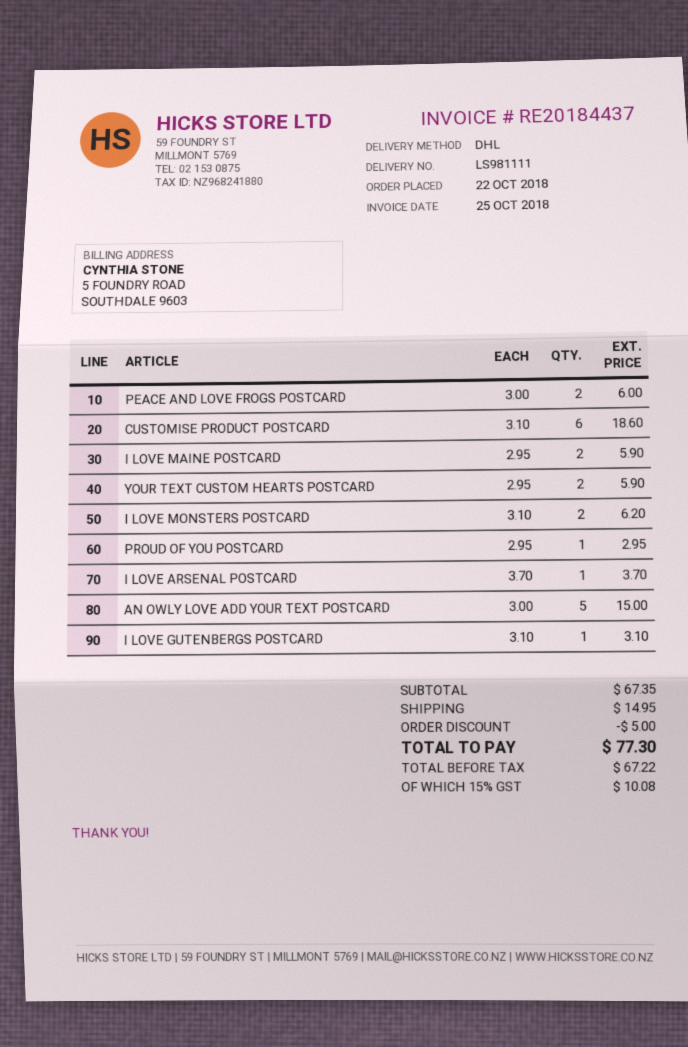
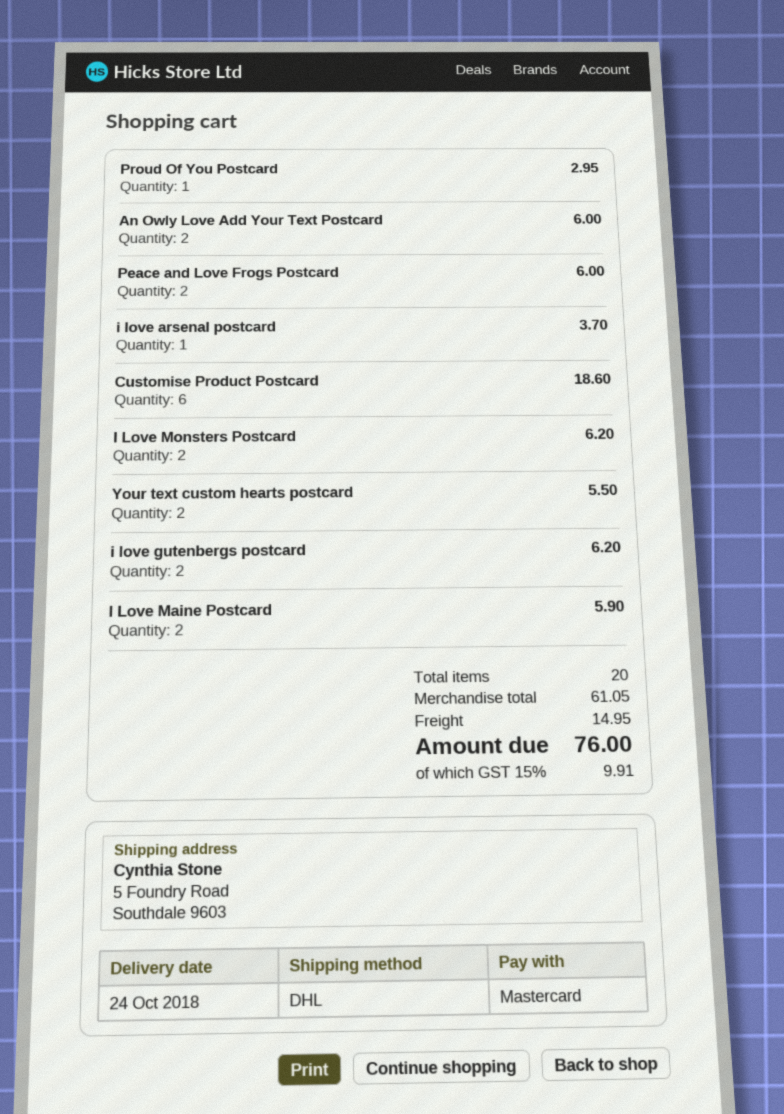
YOUR TEXT CUSTOM HEARTS POSTCARD: 2 for 5.90 -> 2 for 5.50
AN OWLY LOVE ADD YOUR TEXT POSTCARD: 5 for 15.00 -> 2 for 6.00
I LOVE GUTENBERGS POSTCARD: 1 for 3.10 -> 2 for 6.20
subtotal: 67.35 -> 61.05
discount: 5.00 -> none
tax: 15% = 10.08 -> 15% = 9.91
total: 77.30 -> 76.00

